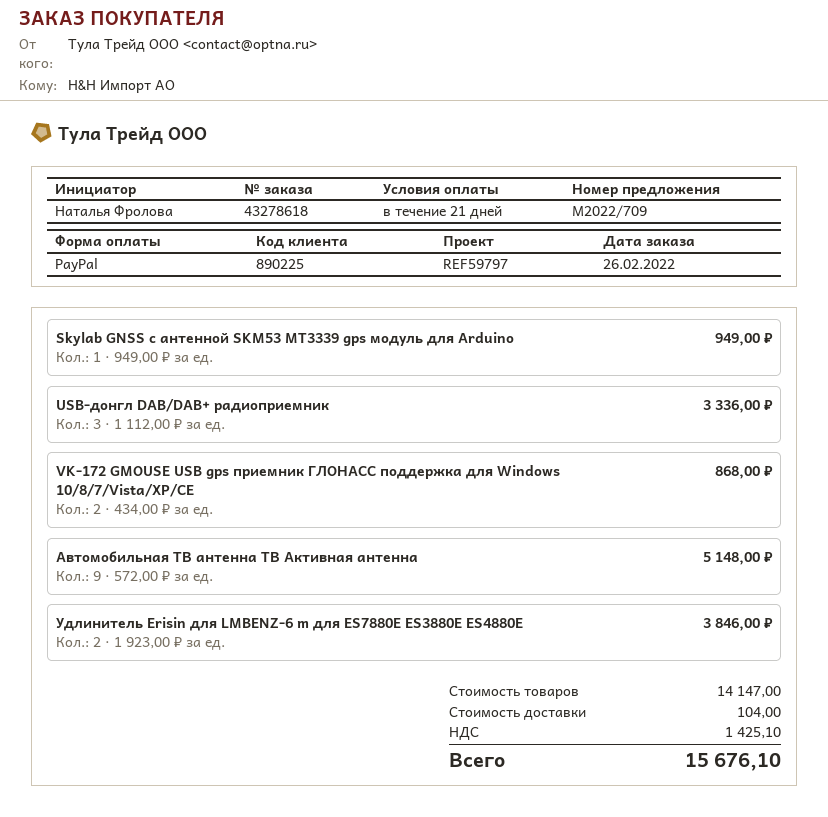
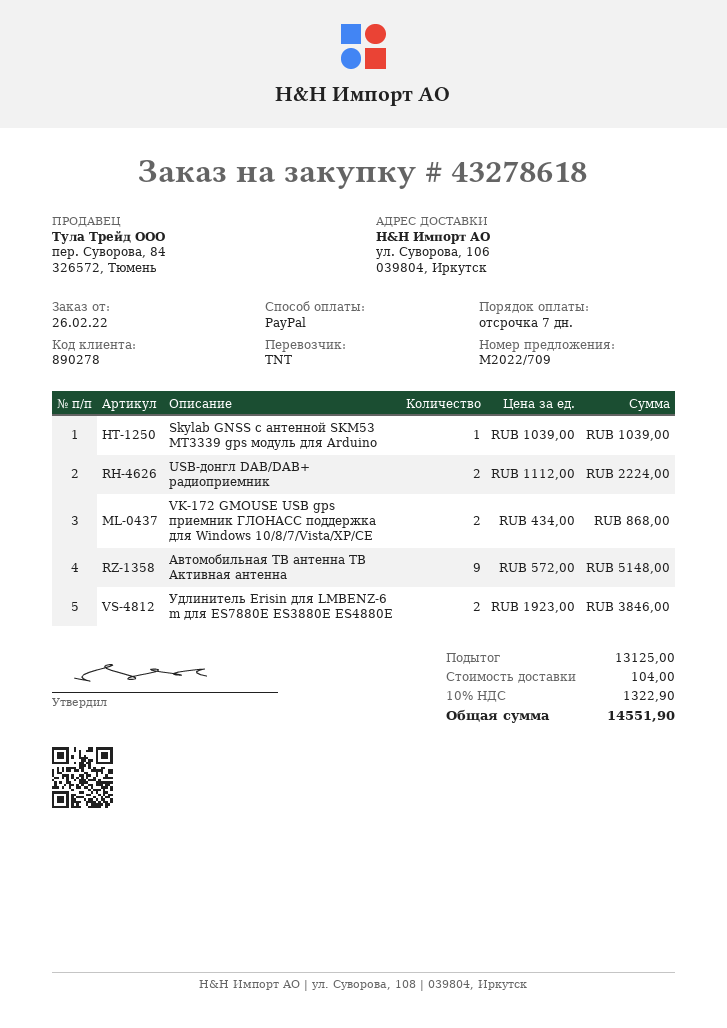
payment terms: 21 days -> 7 days
customer number: 890225 -> 890278
Skylab GNSS с антенной SKM53 MT3339 gps модуль для Arduino: 1 x 949.00 = 949.00 -> 1 x 1039.00 = 1039.00
USB-донгл DAB/DAB+ радиоприемник: 3 x 1112.00 = 3336.00 -> 2 x 1112.00 = 2224.00
subtotal: 14147.00 -> 13125.00
tax: 1425.10 -> 1322.90
total: 15676.10 -> 14551.90

